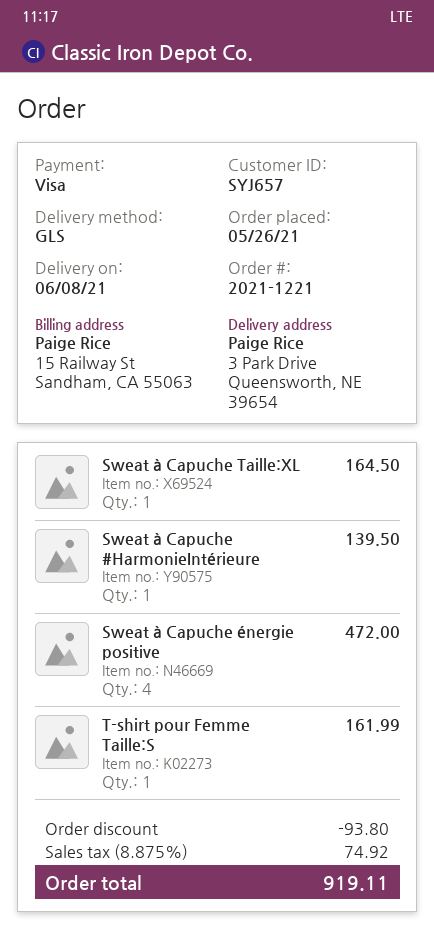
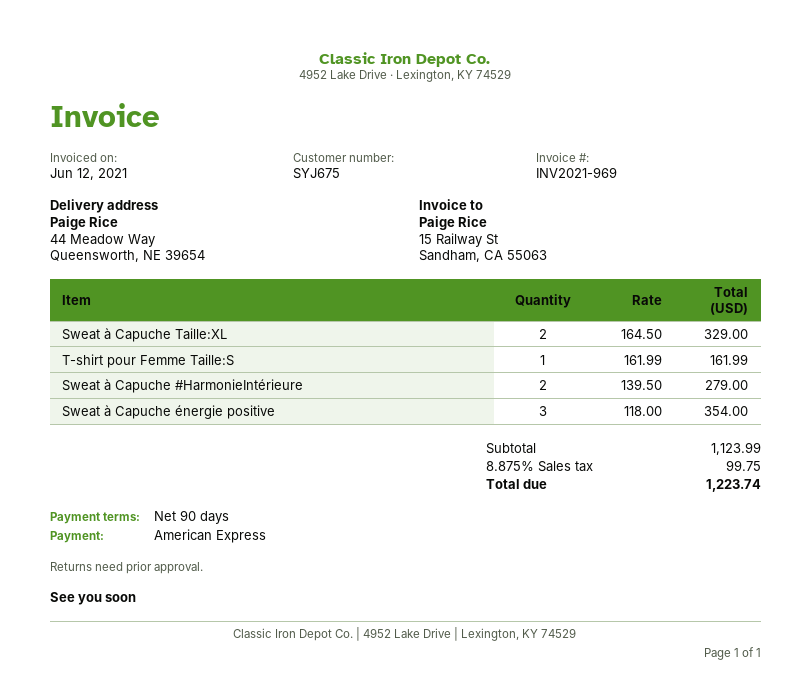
customer number: SYJ657 -> SYJ675
payment method: Visa -> American Express
ship to: 3 Park Drive, Queensworth, NE 39654 -> 44 Meadow Way, Queensworth, NE 39654
Sweat à Capuche Taille:XL: 1 for 164.50 -> 2 for 329.00
Sweat à Capuche #HarmonieIntérieure: 1 for 139.50 -> 2 for 279.00
Sweat à Capuche énergie positive: 4 for 472.00 -> 3 for 354.00
discount: 93.80 -> none
tax: 8.875% = 74.92 -> 8.875% = 99.75
total: 919.11 -> 1223.74

